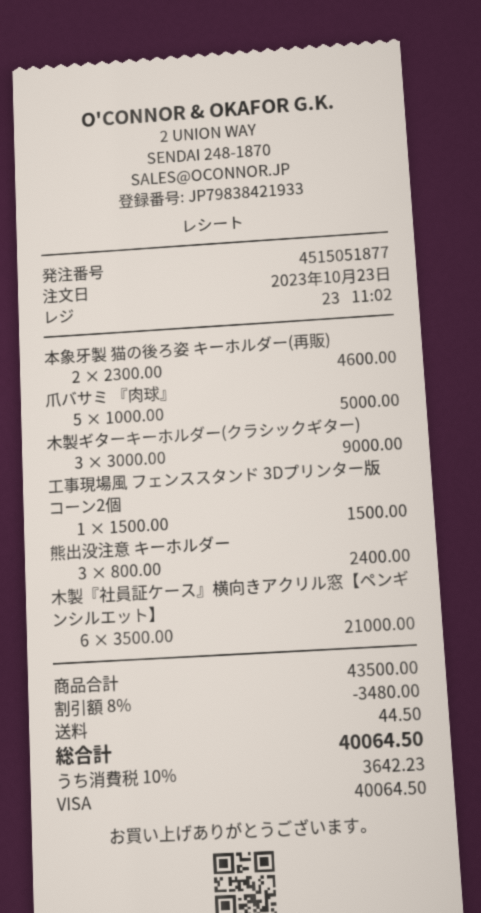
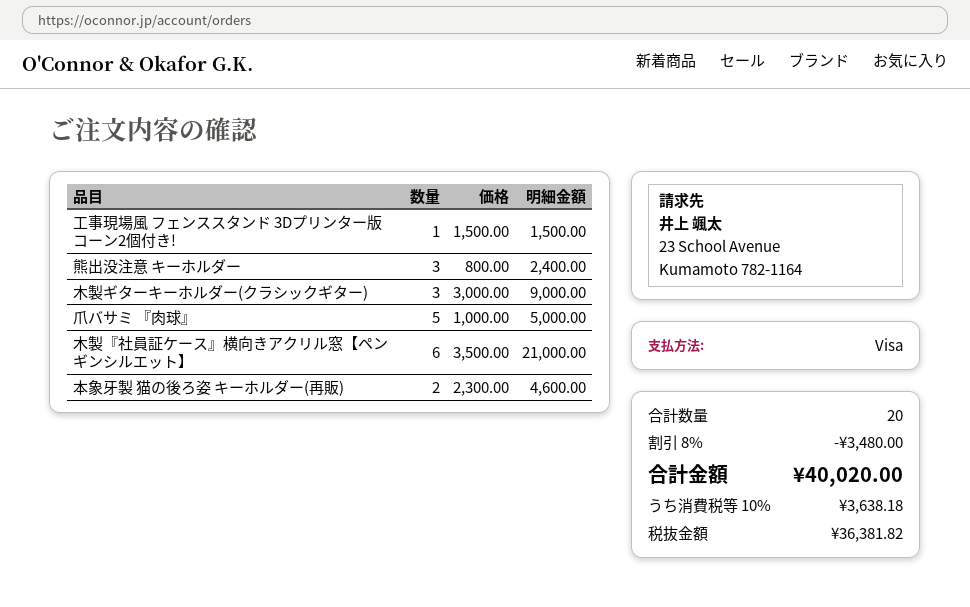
shipping: 44.50 -> none
tax: 10% = 3642.23 -> 10% = 3638.18
total: 40064.50 -> 40020.00

